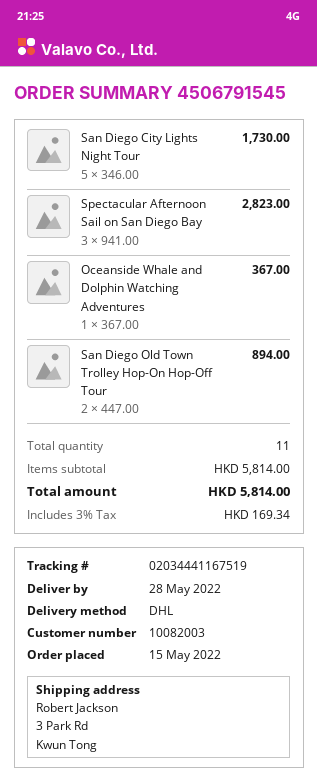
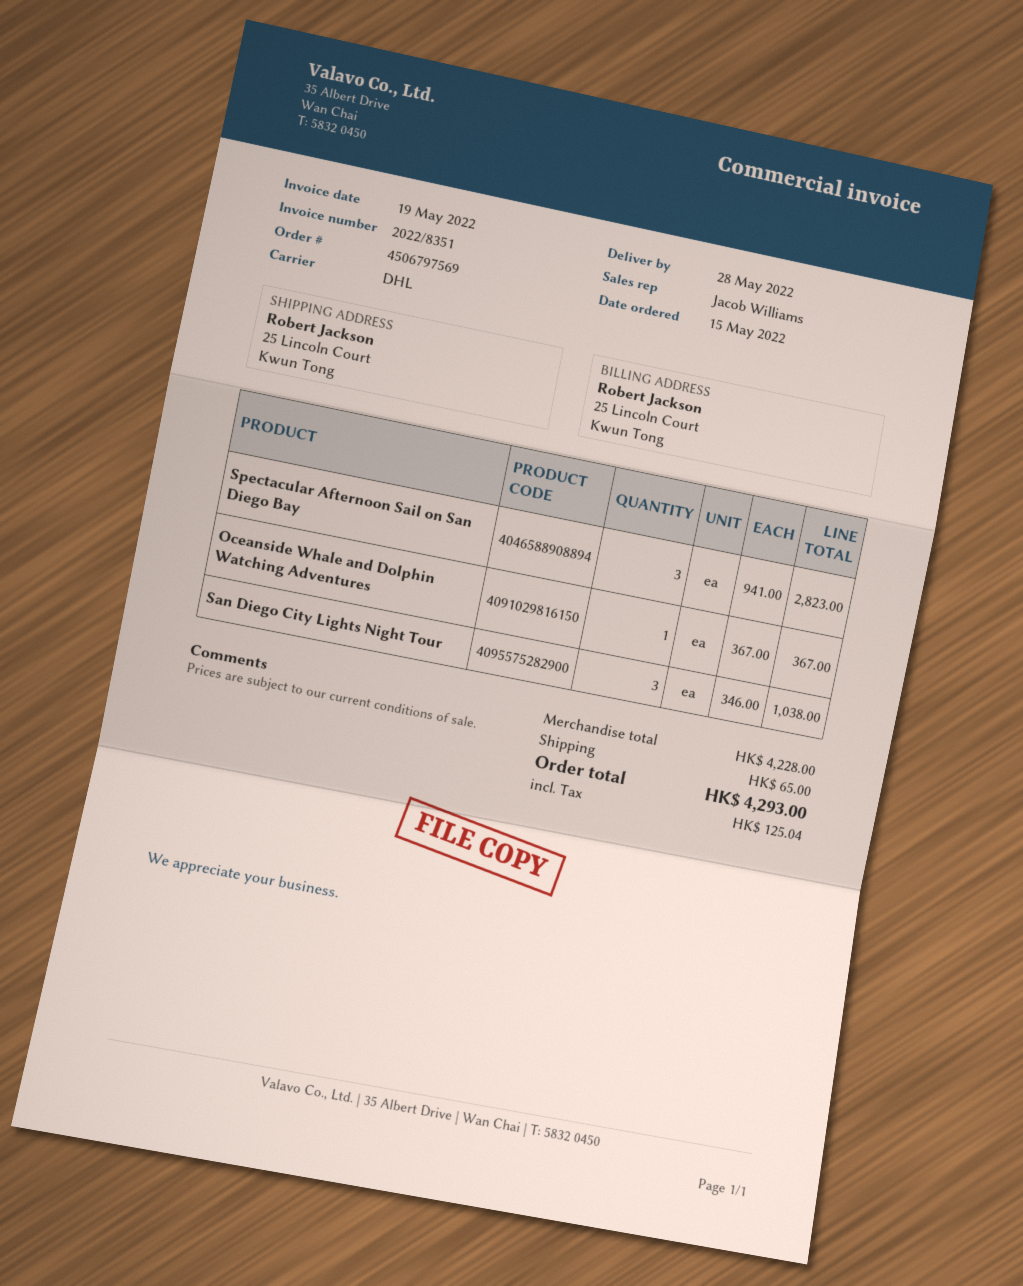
order number: 4506791545 -> 4506797569
ship to: 3 Park Rd, Kwun Tong -> 25 Lincoln Court, Kwun Tong
San Diego City Lights Night Tour: 5 x 346.00 = 1730.00 -> 3 x 346.00 = 1038.00
San Diego Old Town Trolley Hop-On Hop-Off Tour: 2 x 447.00 = 894.00 -> none
subtotal: 5814.00 -> 4228.00
shipping: none -> 65.00
tax: 169.34 -> 125.04
total: 5814.00 -> 4293.00

